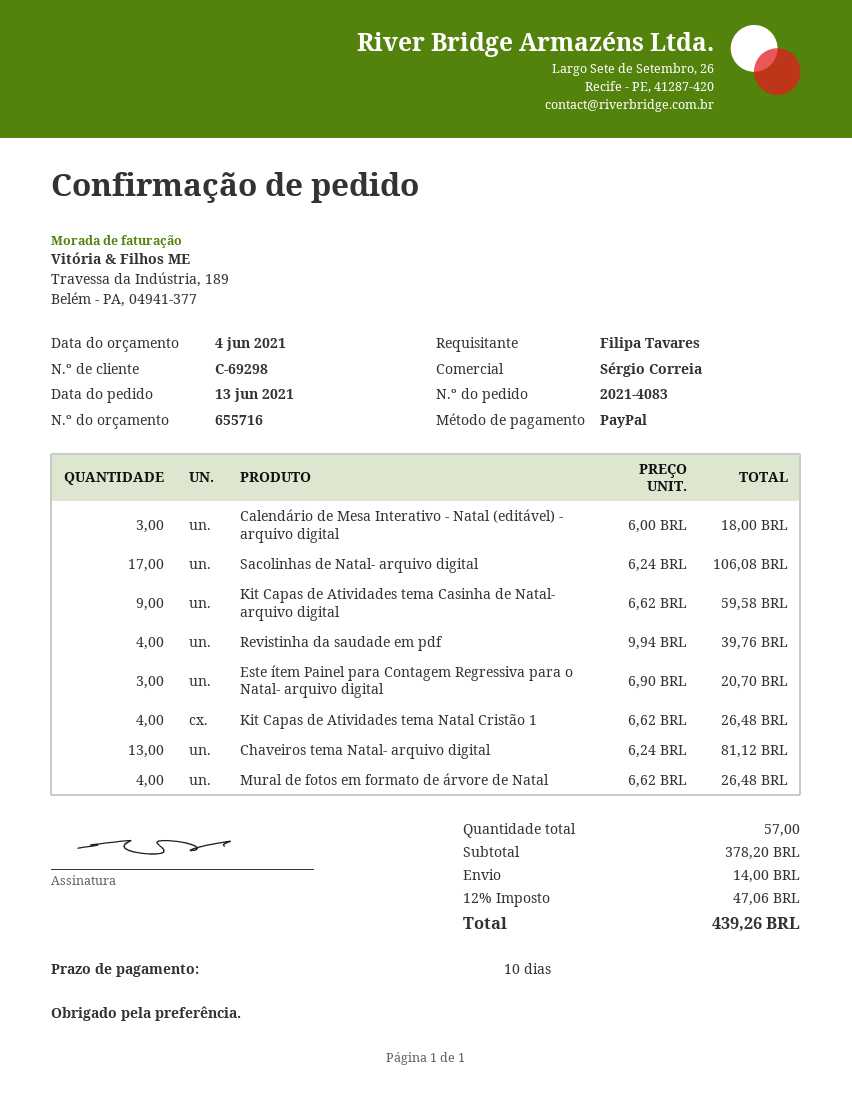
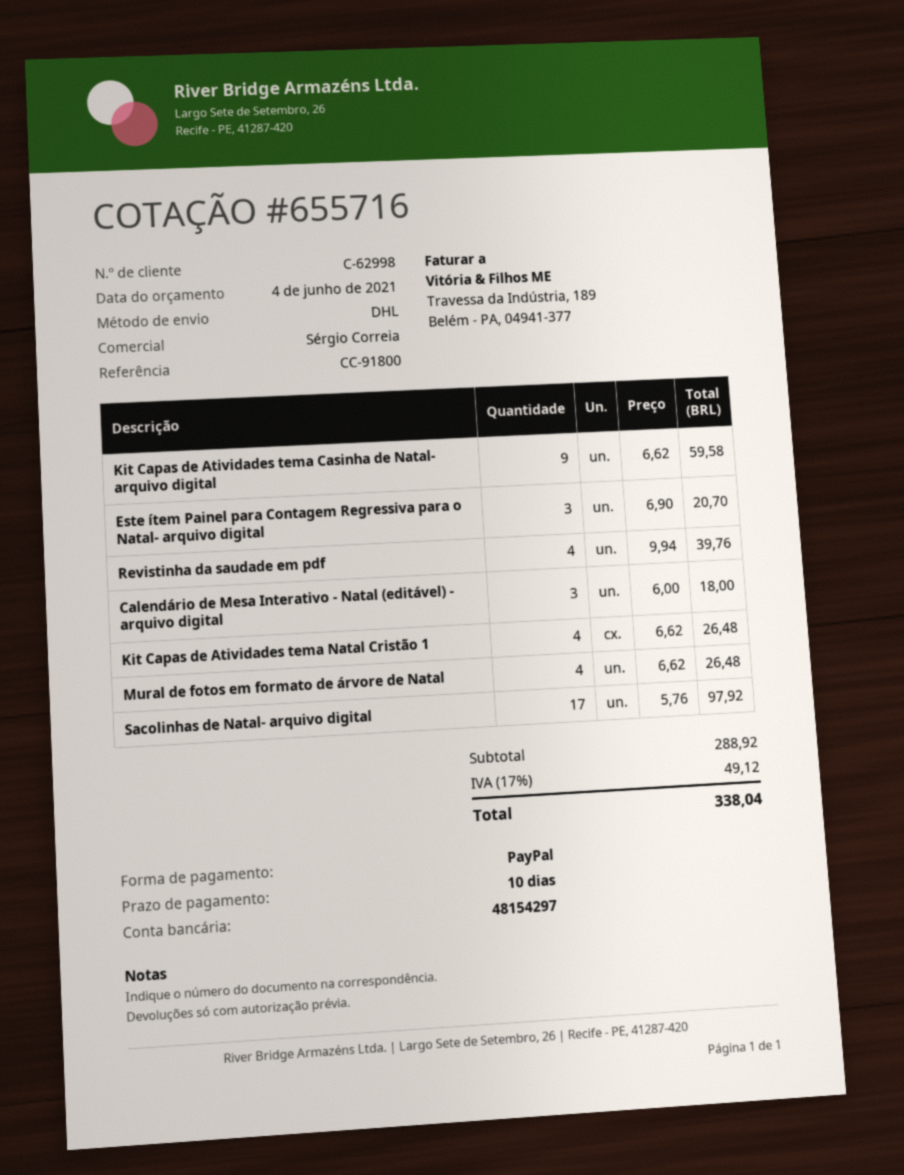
customer number: C-69298 -> C-62998
Sacolinhas de Natal- arquivo digital: 17 x 6.24 = 106.08 -> 17 x 5.76 = 97.92
Chaveiros tema Natal- arquivo digital: 13 x 6.24 = 81.12 -> none
subtotal: 378.20 -> 288.92
shipping: 14.00 -> none
tax: 12% = 47.06 -> 17% = 49.12
total: 439.26 -> 338.04

